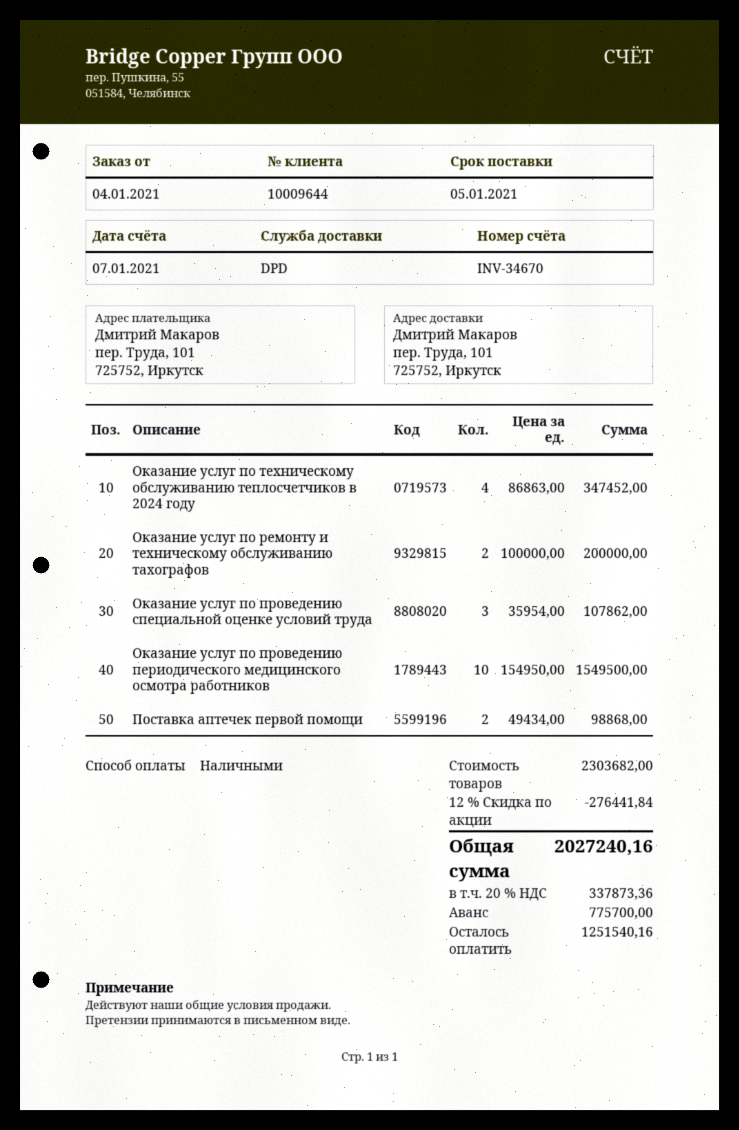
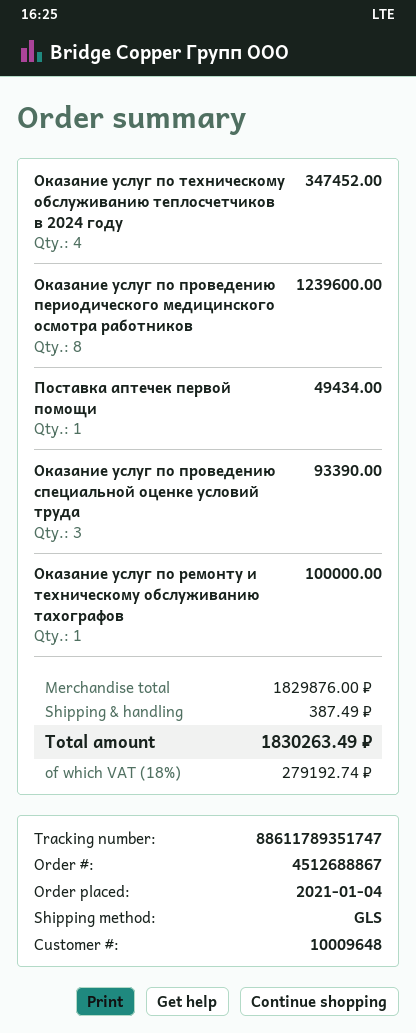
customer number: 10009644 -> 10009648
shipping method: DPD -> GLS
Оказание услуг по ремонту и техническому обслуживанию тахографов: 2 for 200000.00 -> 1 for 100000.00
Оказание услуг по проведению специальной оценке условий труда: 3 for 107862.00 -> 3 for 93390.00
Оказание услуг по проведению периодического медицинского осмотра работников: 10 for 1549500.00 -> 8 for 1239600.00
Поставка аптечек первой помощи: 2 for 98868.00 -> 1 for 49434.00
subtotal: 2303682.00 -> 1829876.00
discount: 12% = 276441.84 -> none
shipping: none -> 387.49
tax: 20% = 337873.36 -> 18% = 279192.74
total: 2027240.16 -> 1830263.49

